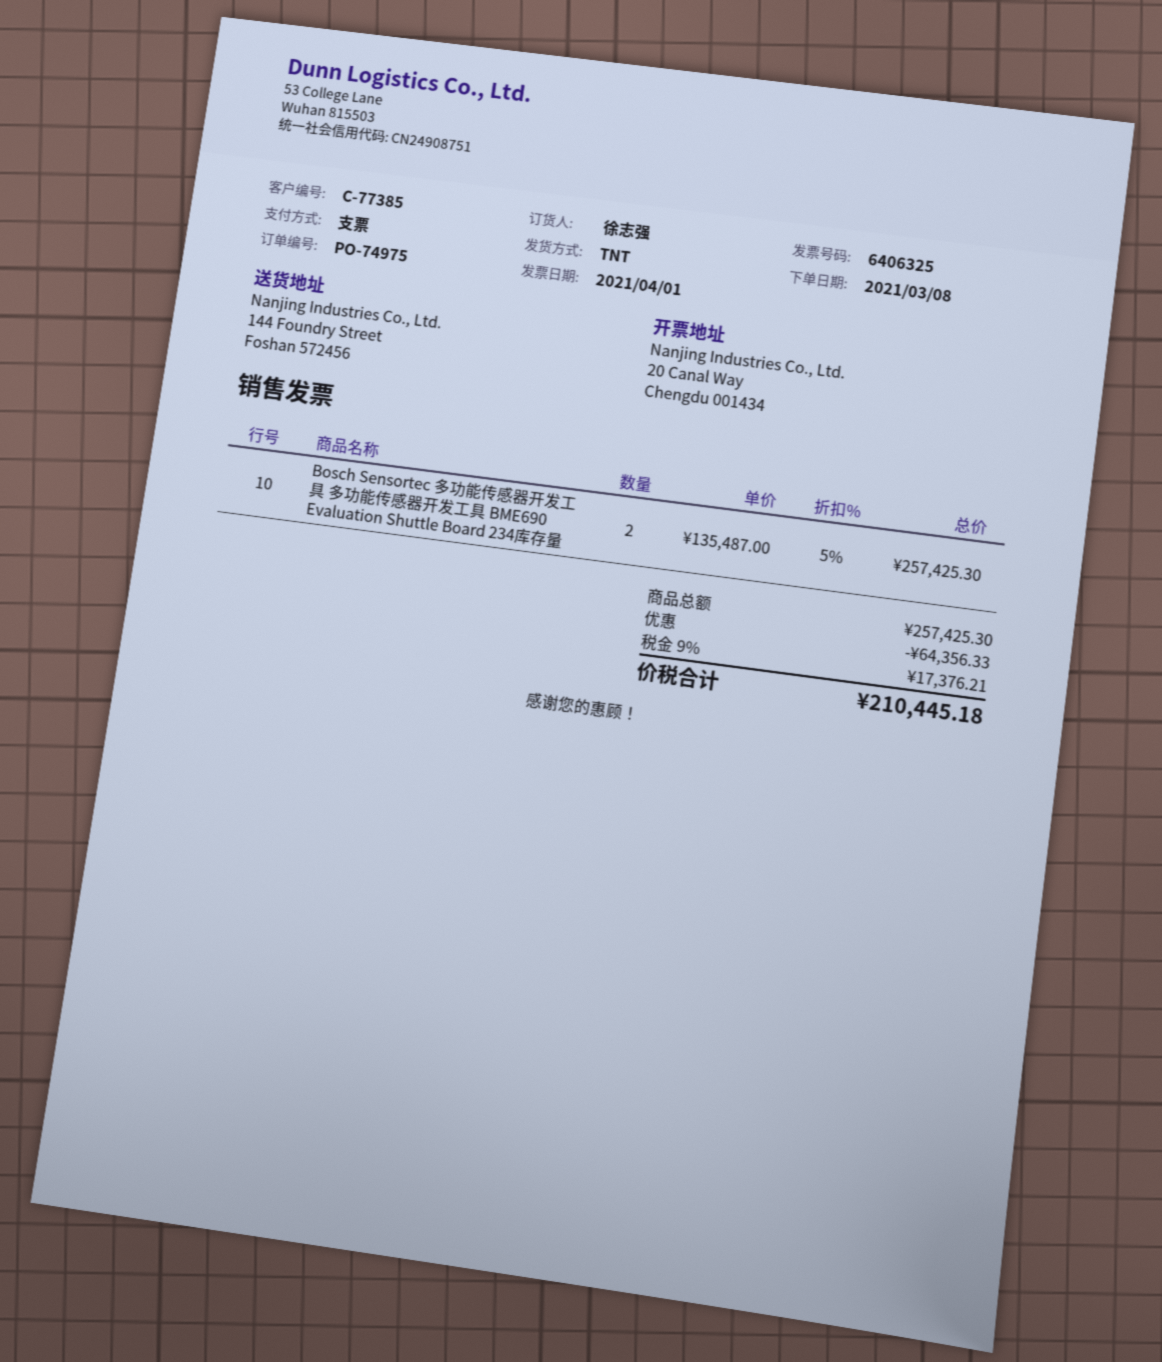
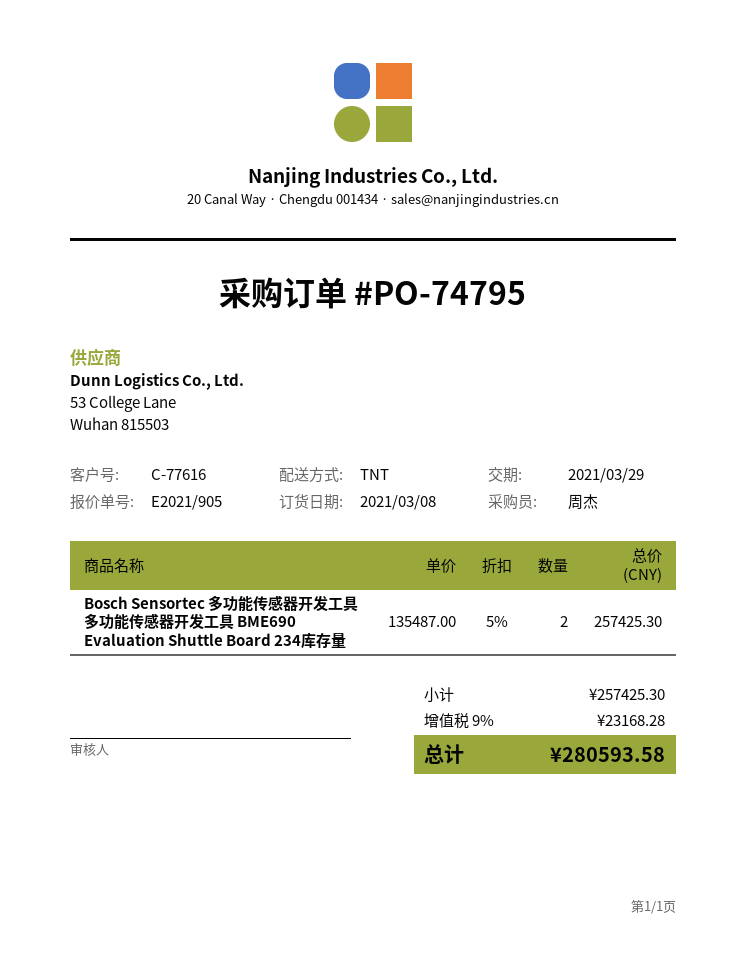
order number: PO-74975 -> PO-74795
customer number: C-77385 -> C-77616
ordered by: 徐志强 -> 周杰
discount: 64356.33 -> none
tax: 9% = 17376.21 -> 9% = 23168.28
total: 210445.18 -> 280593.58

